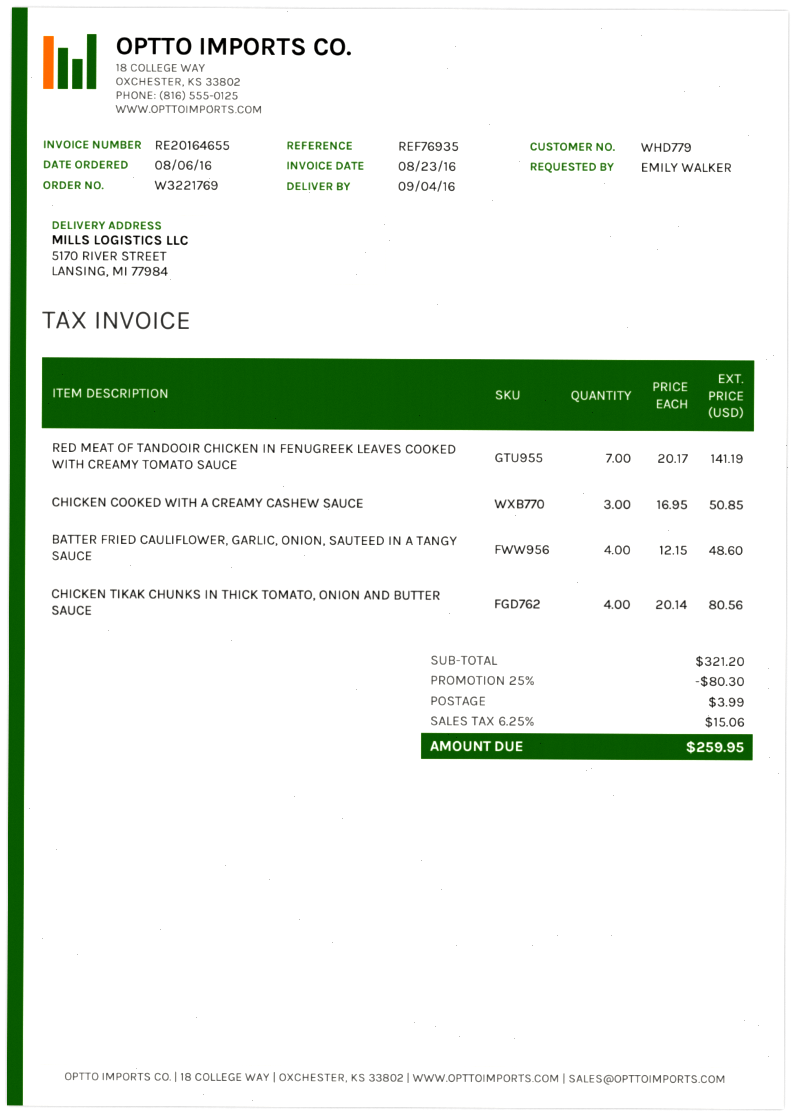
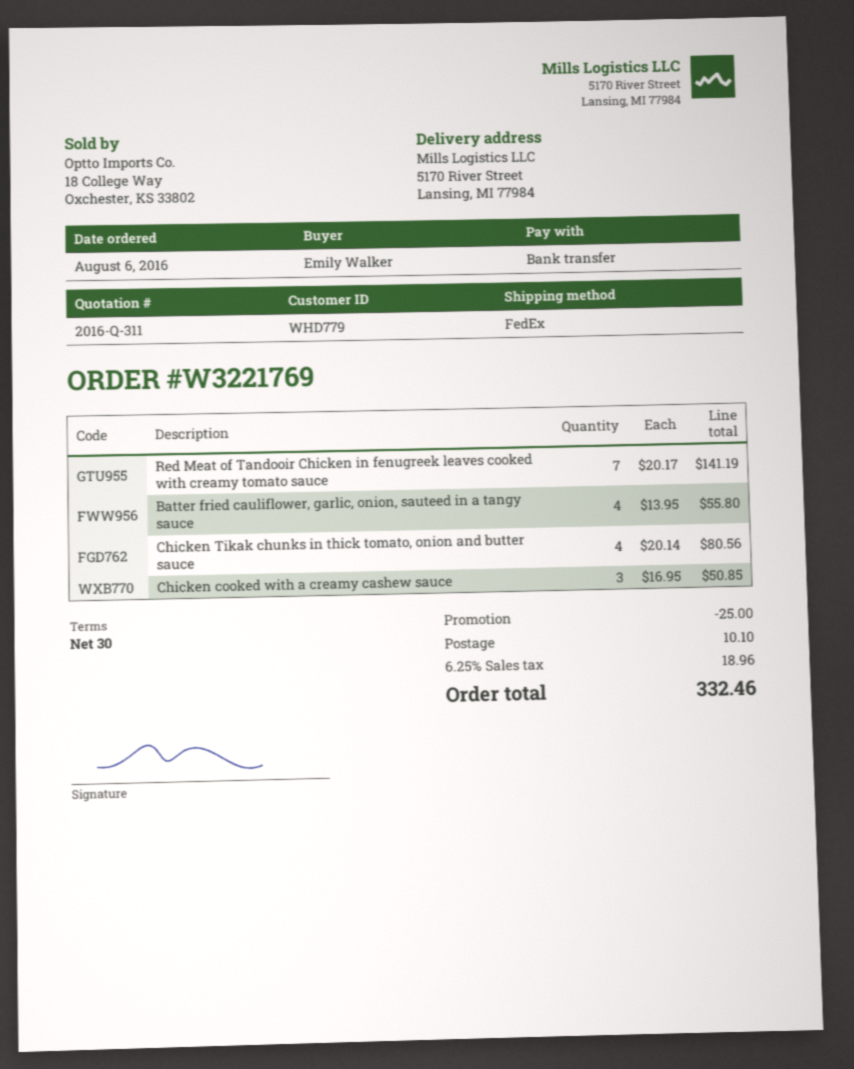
BATTER FRIED CAULIFLOWER, GARLIC, ONION, SAUTEED IN A TANGY SAUCE: 4 x 12.15 = 48.60 -> 4 x 13.95 = 55.80
discount: 80.30 -> 25.00
shipping: 3.99 -> 10.10
tax: 6.25% = 15.06 -> 6.25% = 18.96
total: 259.95 -> 332.46

